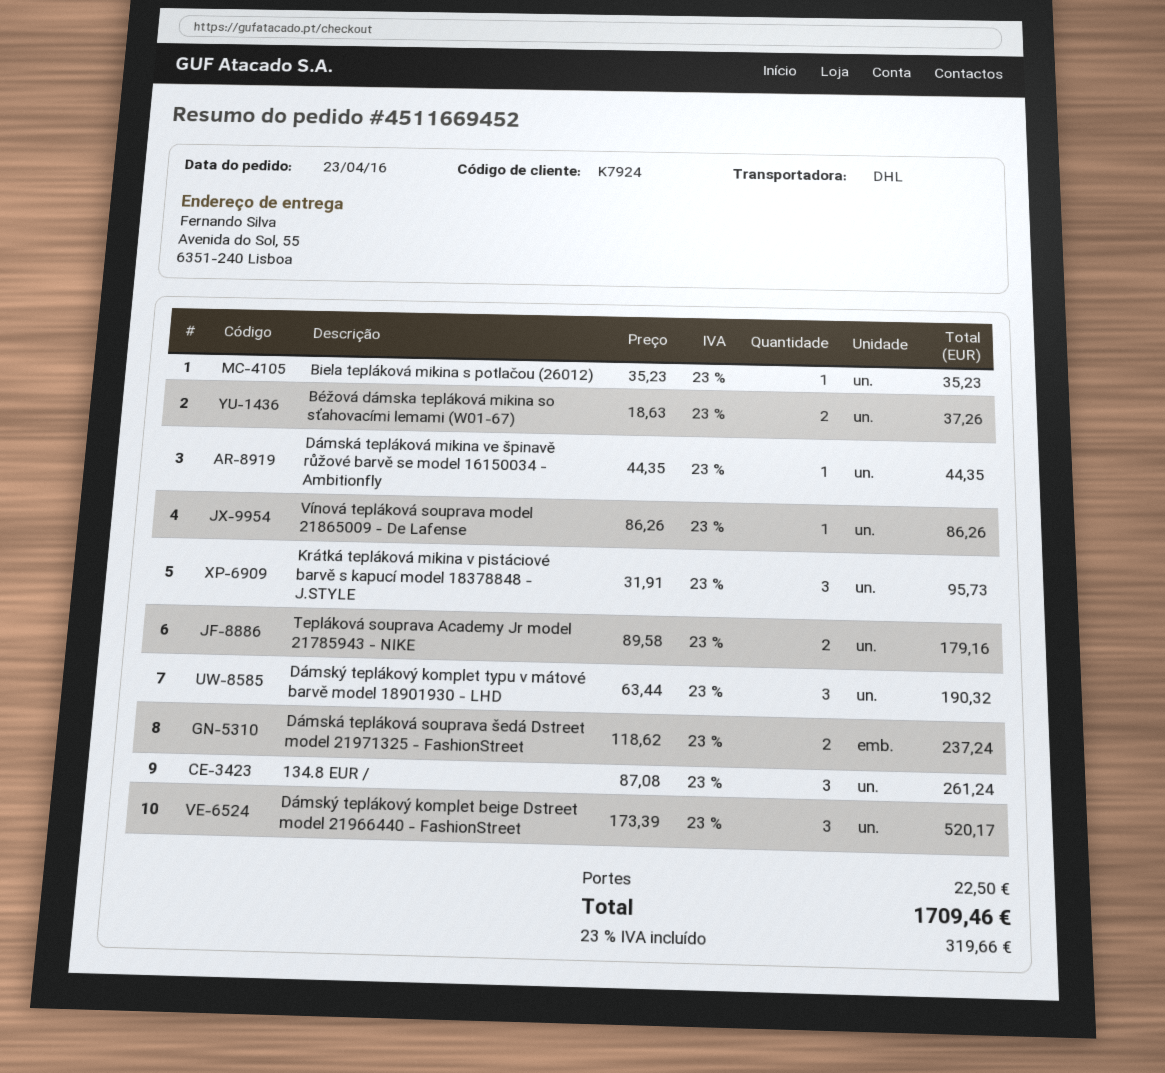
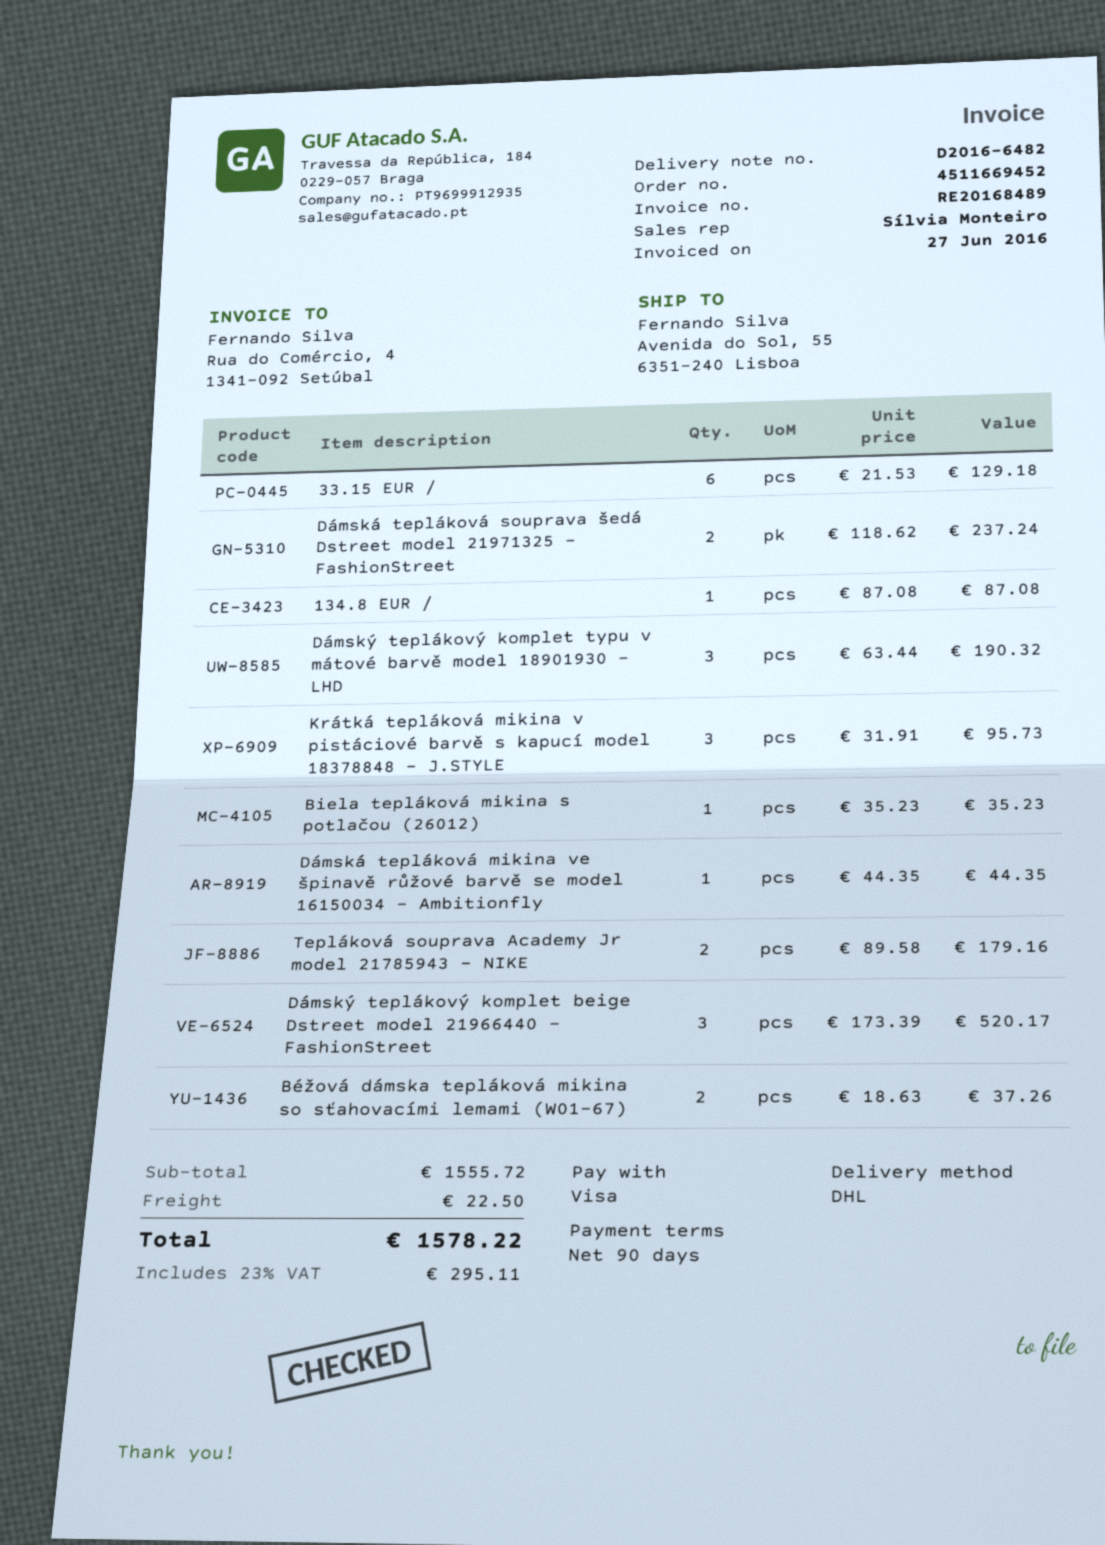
Vínová tepláková souprava model 21865009 - De Lafense: 1 x 86.26 = 86.26 -> none
134.8 EUR /: 3 x 87.08 = 261.24 -> 1 x 87.08 = 87.08
33.15 EUR /: none -> 6 x 21.53 = 129.18
tax: 23% = 319.66 -> 23% = 295.11
total: 1709.46 -> 1578.22

